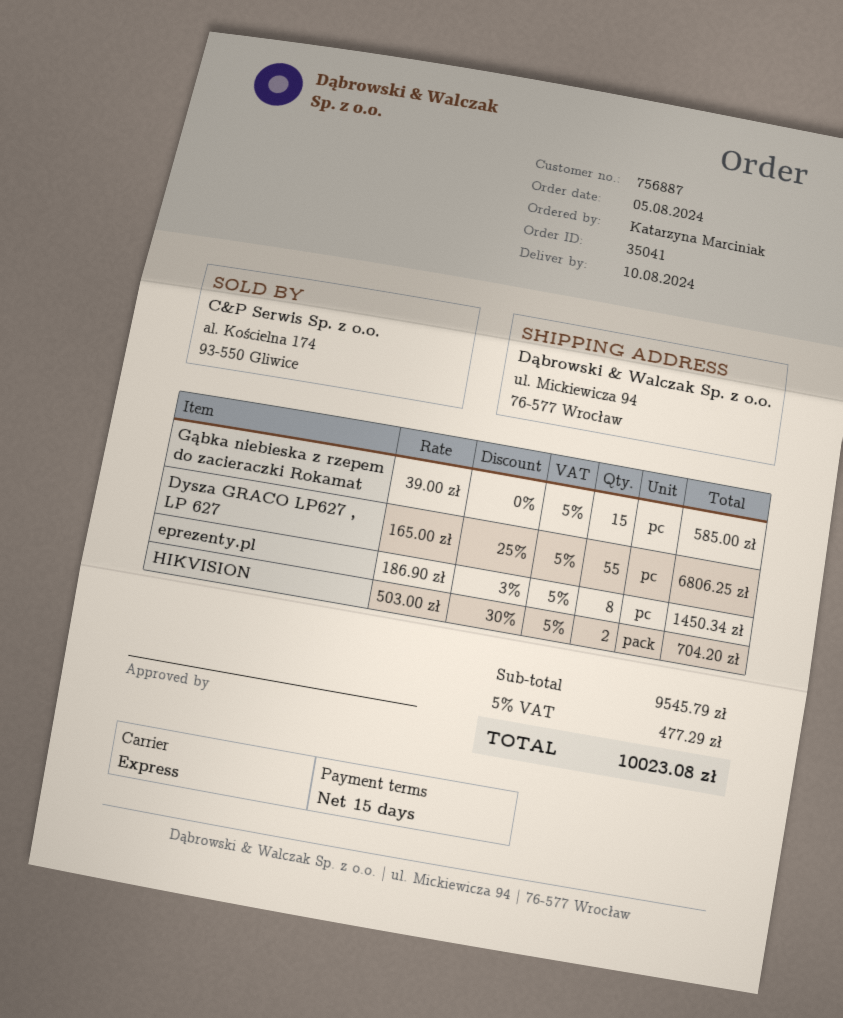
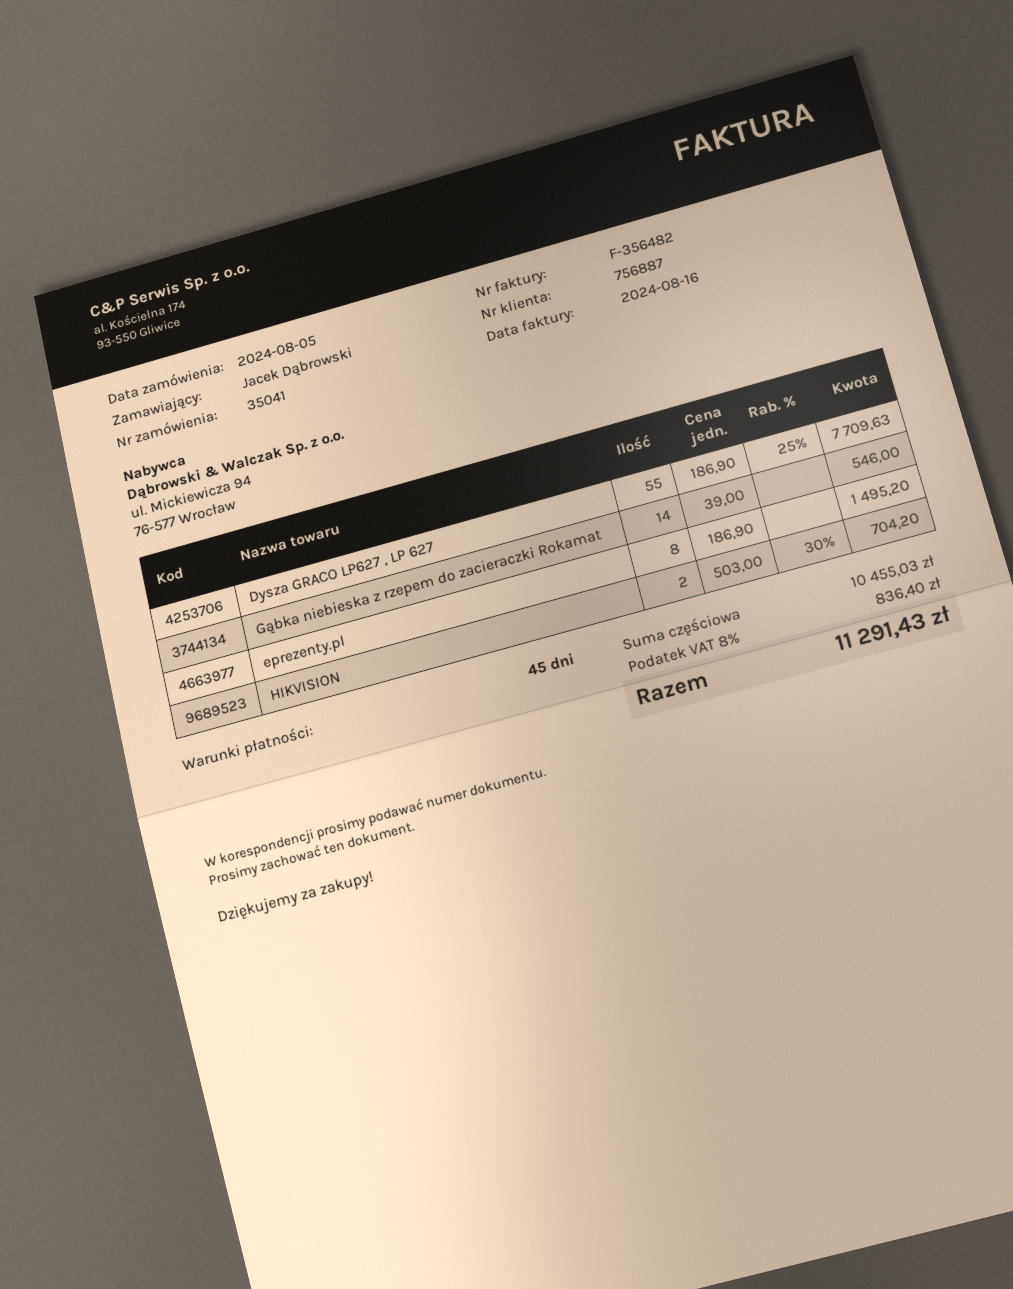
payment terms: 15 days -> 45 days
ordered by: Katarzyna Marciniak -> Jacek Dąbrowski
Gąbka niebieska z rzepem do zacieraczki Rokamat: 15 x 39.00 = 585.00 -> 14 x 39.00 = 546.00
Dysza GRACO LP627 , LP 627: 55 x 165.00 - 25% = 6806.25 -> 55 x 186.90 - 25% = 7709.63
eprezenty.pl: 8 x 186.90 - 3% = 1450.34 -> 8 x 186.90 = 1495.20
subtotal: 9545.79 -> 10455.03
tax: 5% = 477.29 -> 8% = 836.40
total: 10023.08 -> 11291.43

